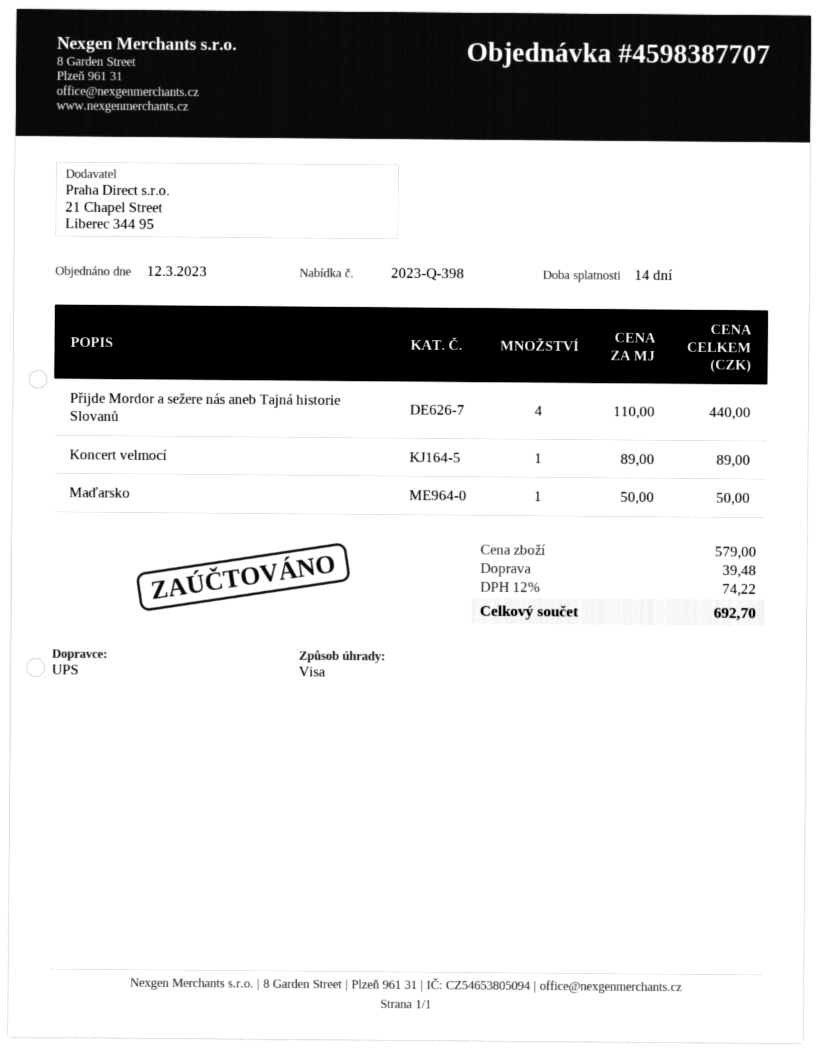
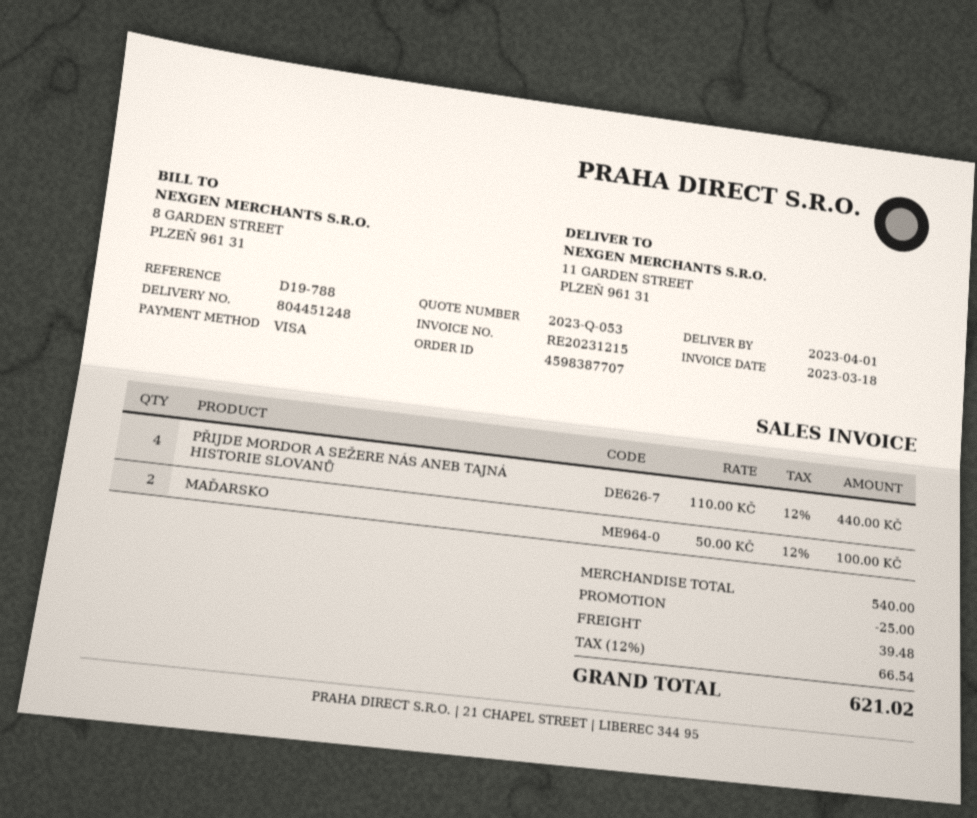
quote number: 2023-Q-398 -> 2023-Q-053
Koncert velmocí: 1 x 89.00 = 89.00 -> none
Maďarsko: 1 x 50.00 = 50.00 -> 2 x 50.00 = 100.00
subtotal: 579.00 -> 540.00
discount: none -> 25.00
tax: 12% = 74.22 -> 12% = 66.54
total: 692.70 -> 621.02

